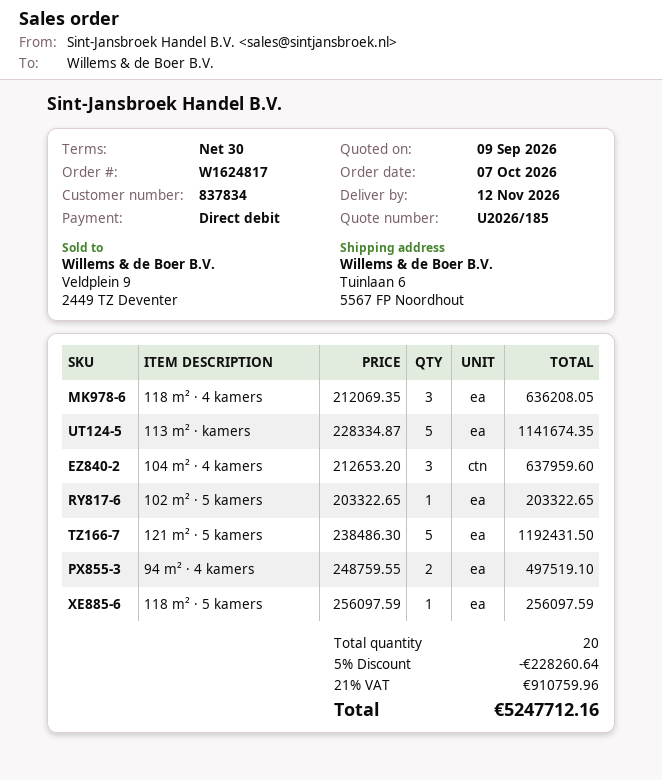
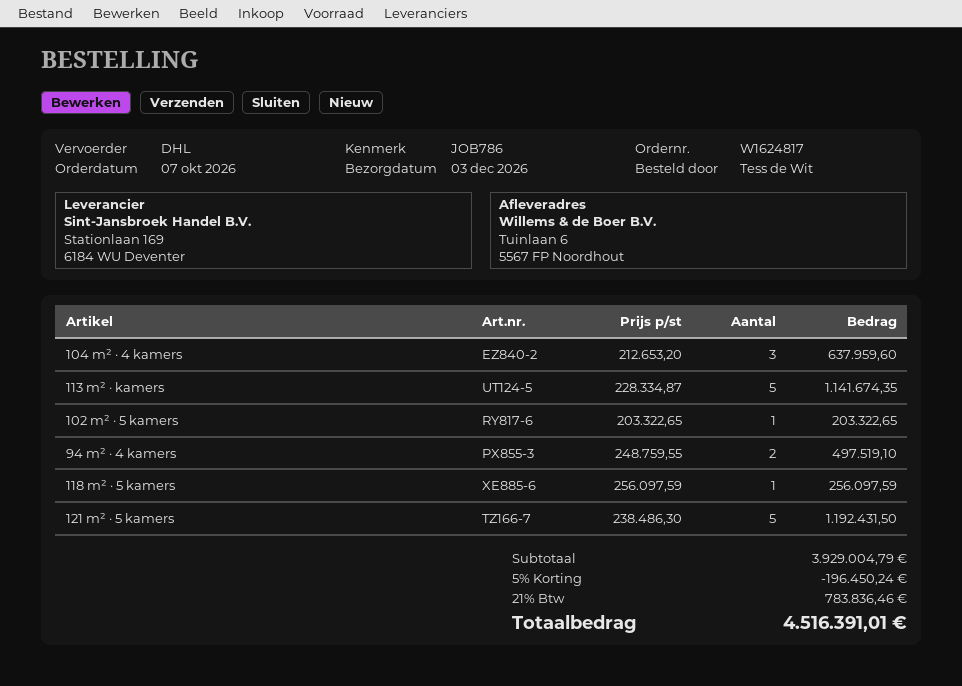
delivery date: 2026-11-12 -> 2026-12-03
118 m² · 4 kamers: 3 x 212069.35 = 636208.05 -> none
discount: 5% = 228260.64 -> 5% = 196450.24
tax: 21% = 910759.96 -> 21% = 783836.46
total: 5247712.16 -> 4516391.01

